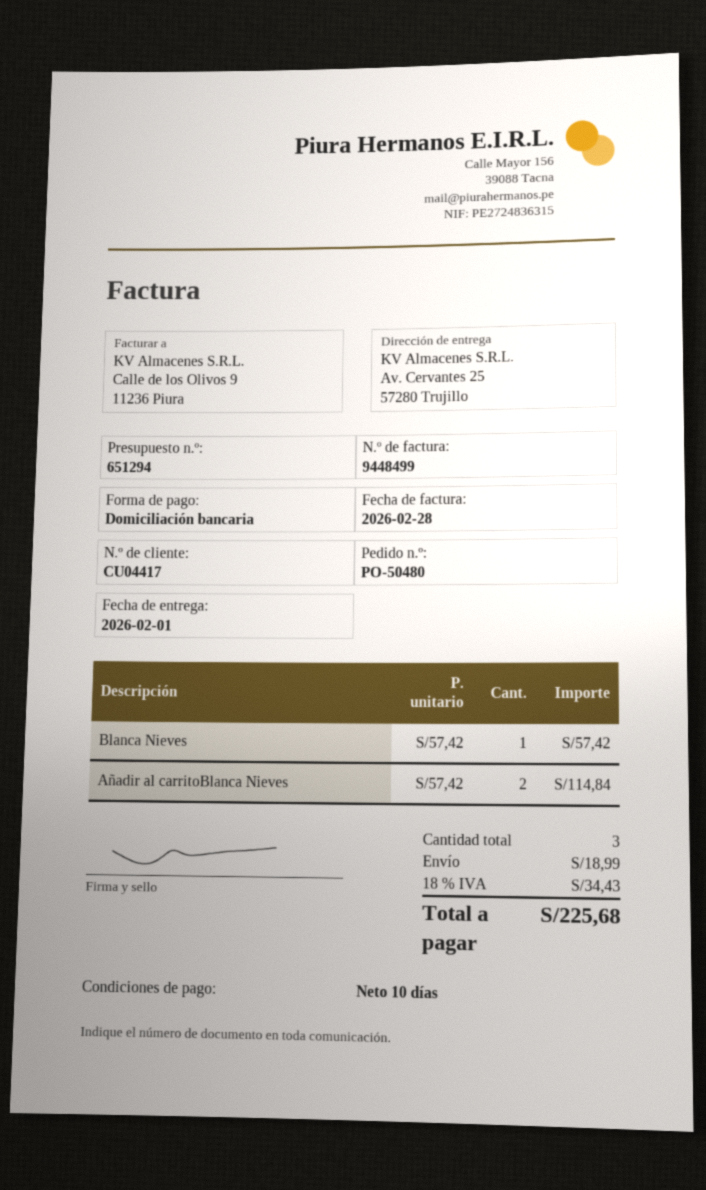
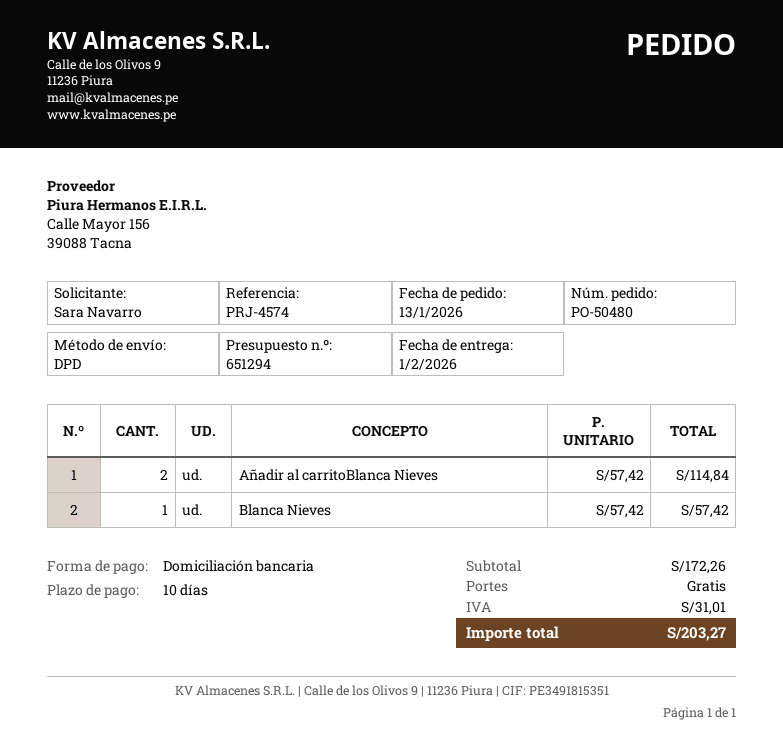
shipping: 18.99 -> 0.00
tax: 34.43 -> 31.01
total: 225.68 -> 203.27

